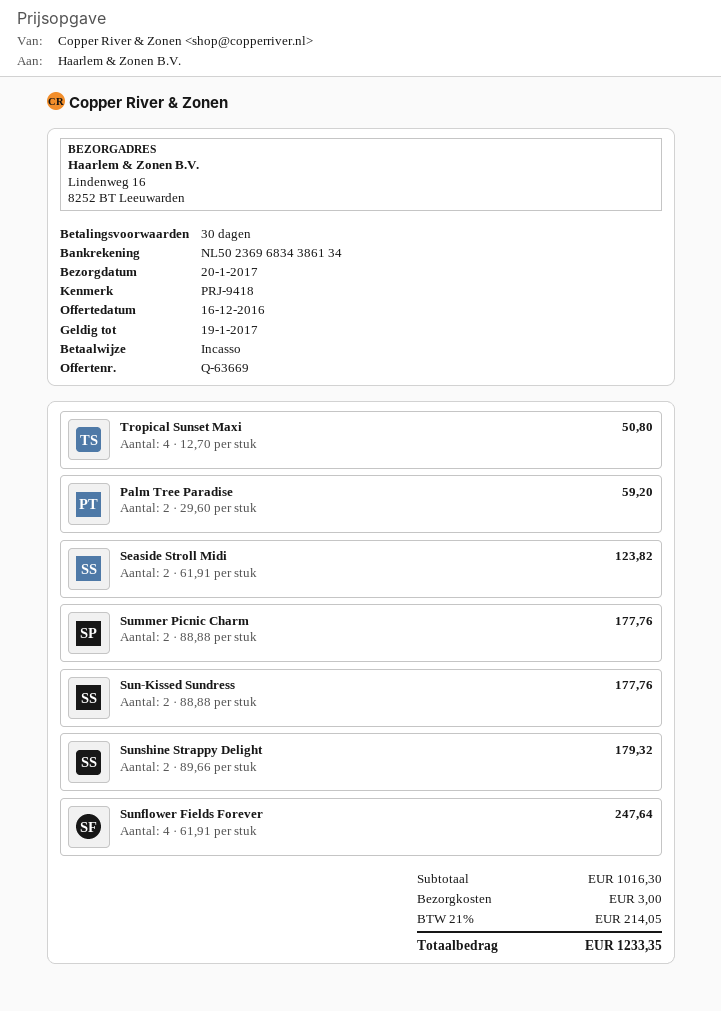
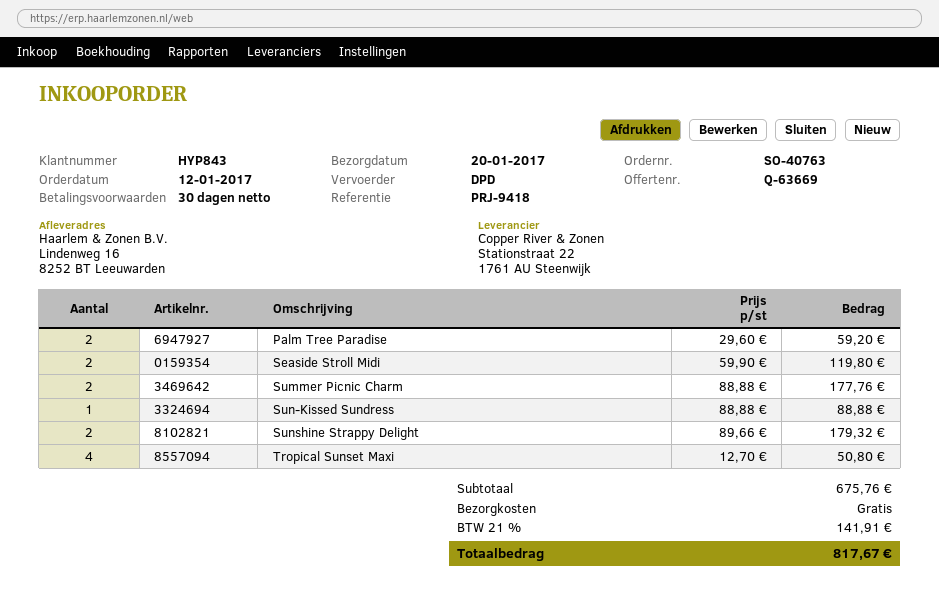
Seaside Stroll Midi: 2 x 61.91 = 123.82 -> 2 x 59.90 = 119.80
Sun-Kissed Sundress: 2 x 88.88 = 177.76 -> 1 x 88.88 = 88.88
Sunflower Fields Forever: 4 x 61.91 = 247.64 -> none
subtotal: 1016.30 -> 675.76
shipping: 3.00 -> 0.00
tax: 21% = 214.05 -> 21% = 141.91
total: 1233.35 -> 817.67

